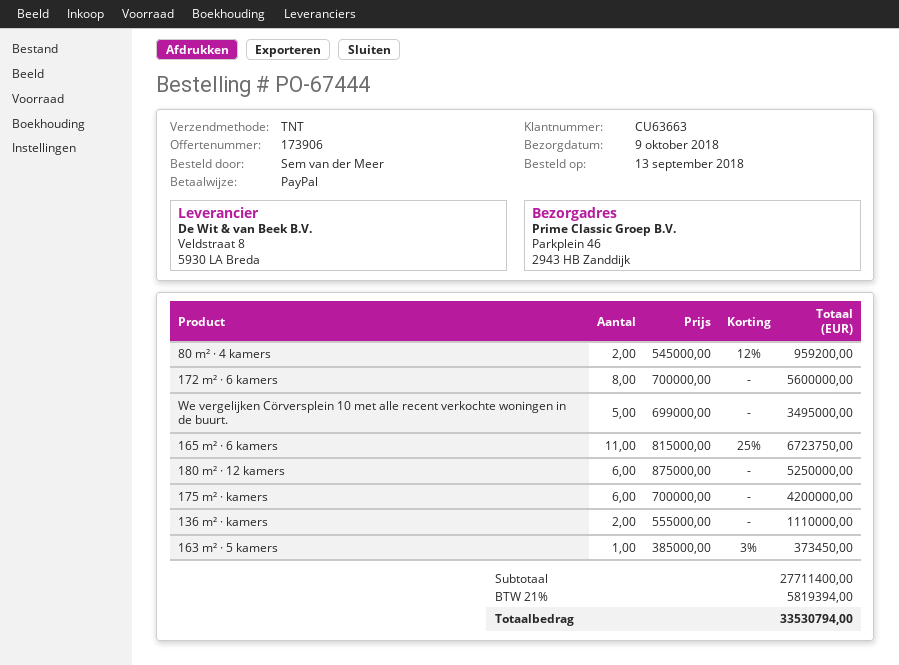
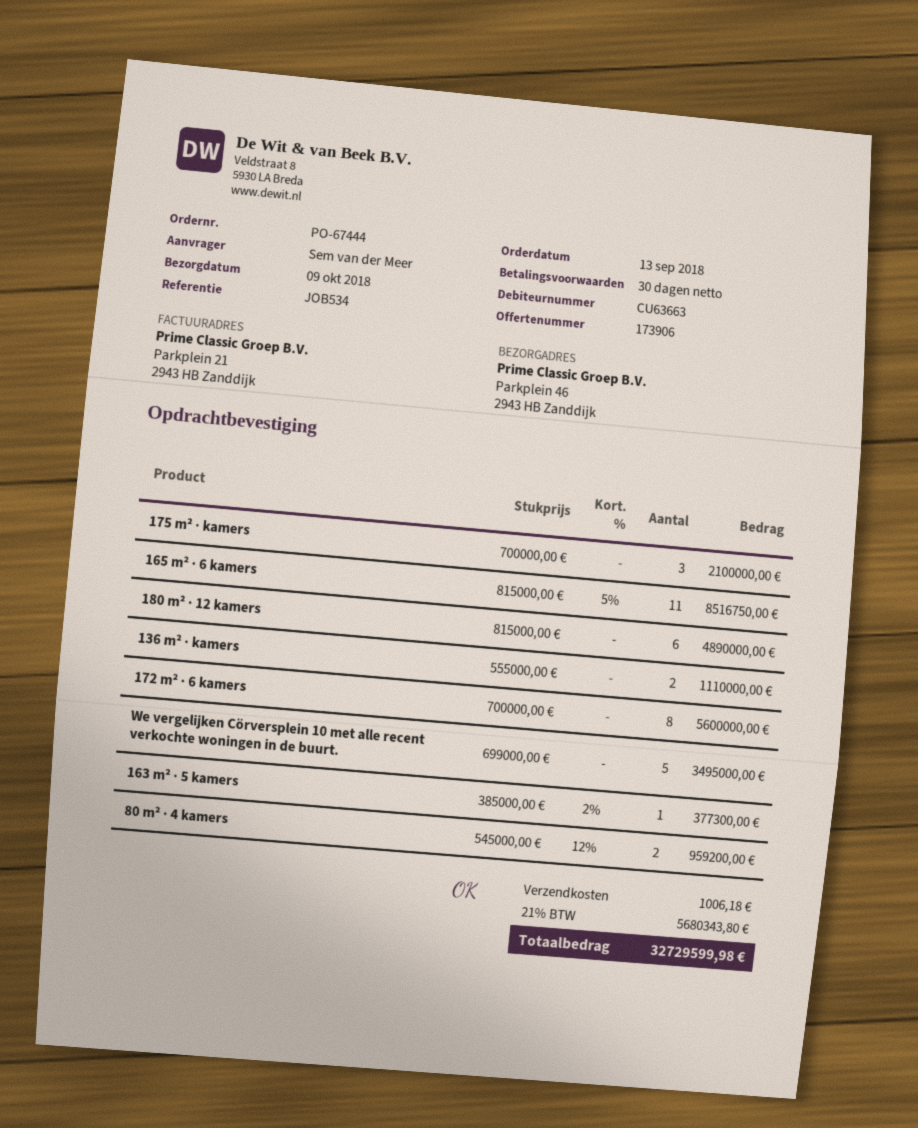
165 m² · 6 kamers: 11 x 815000.00 - 25% = 6723750.00 -> 11 x 815000.00 - 5% = 8516750.00
180 m² · 12 kamers: 6 x 875000.00 = 5250000.00 -> 6 x 815000.00 = 4890000.00
175 m² · kamers: 6 x 700000.00 = 4200000.00 -> 3 x 700000.00 = 2100000.00
163 m² · 5 kamers: 1 x 385000.00 - 3% = 373450.00 -> 1 x 385000.00 - 2% = 377300.00
shipping: none -> 1006.18
tax: 21% = 5819394.00 -> 21% = 5680343.80
total: 33530794.00 -> 32729599.98

